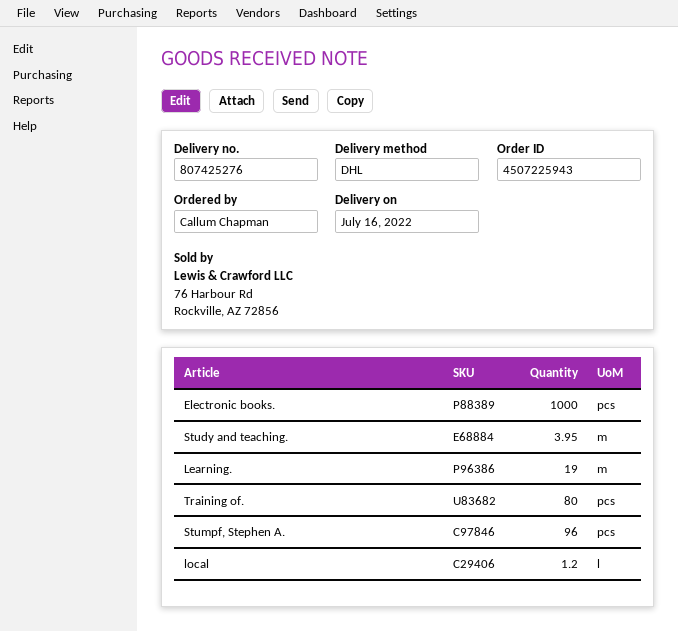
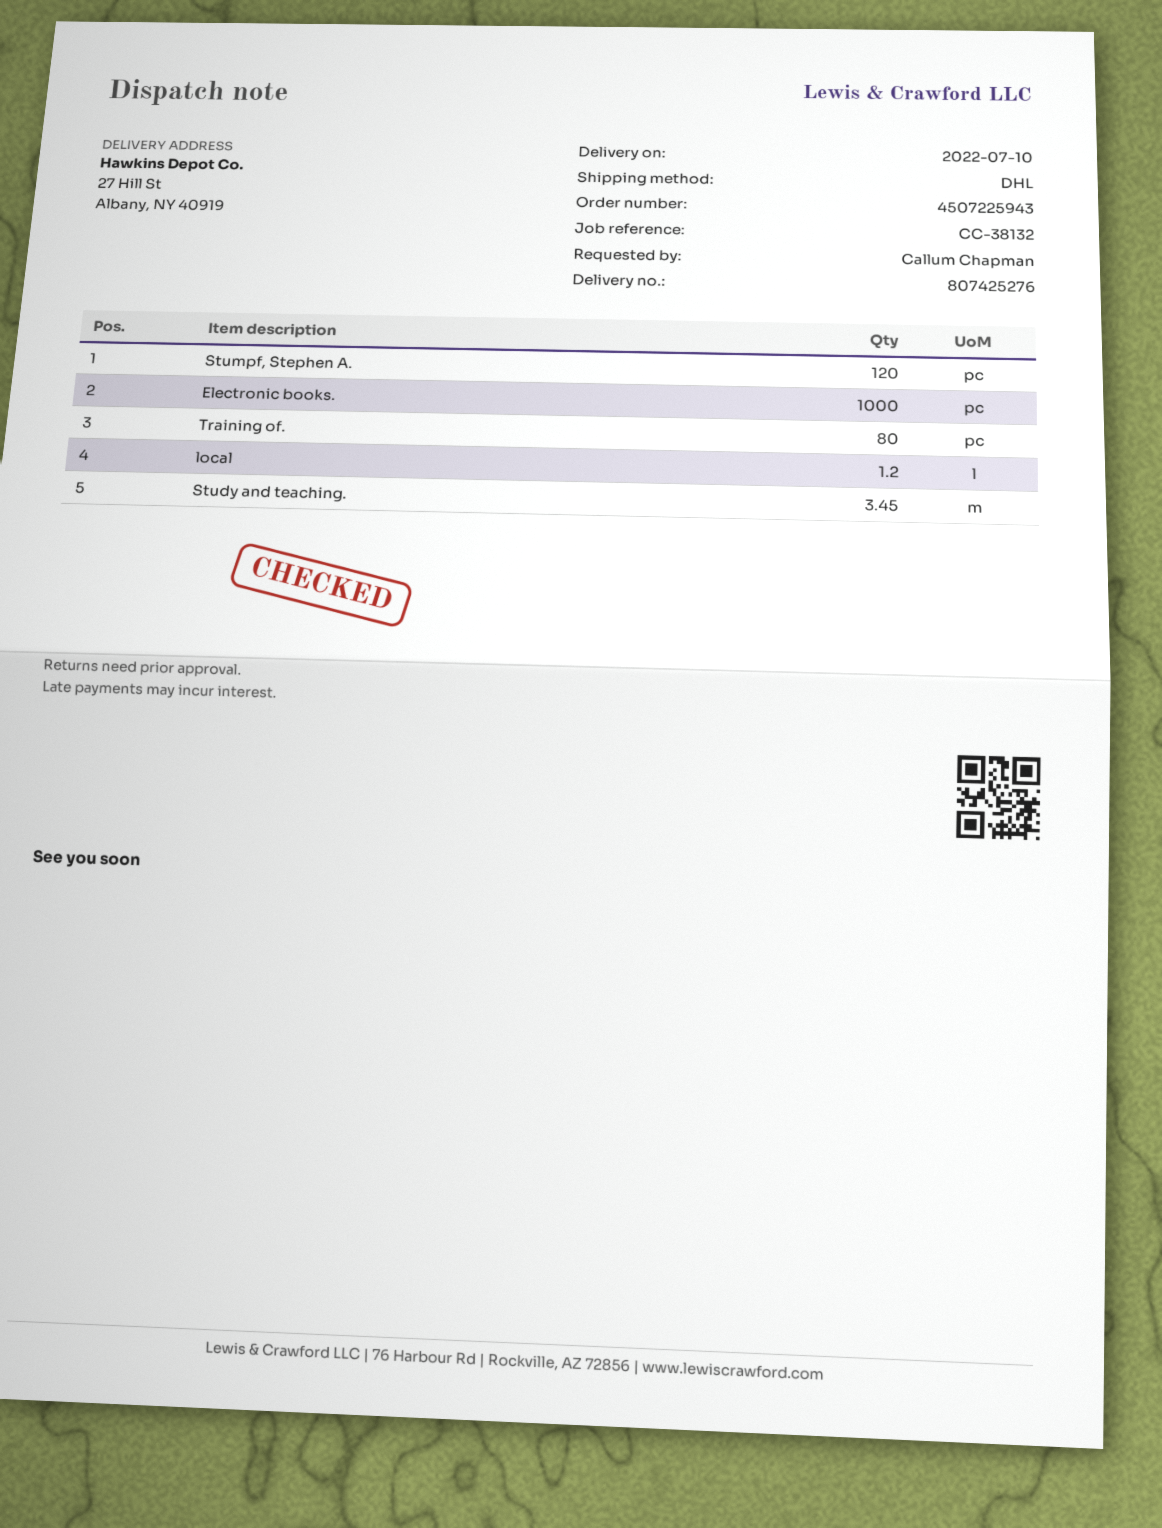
delivery date: 2022-07-16 -> 2022-07-10
Study and teaching.: 3.95 -> 3.45
Learning.: 19 -> none
Stumpf, Stephen A.: 96 -> 120

